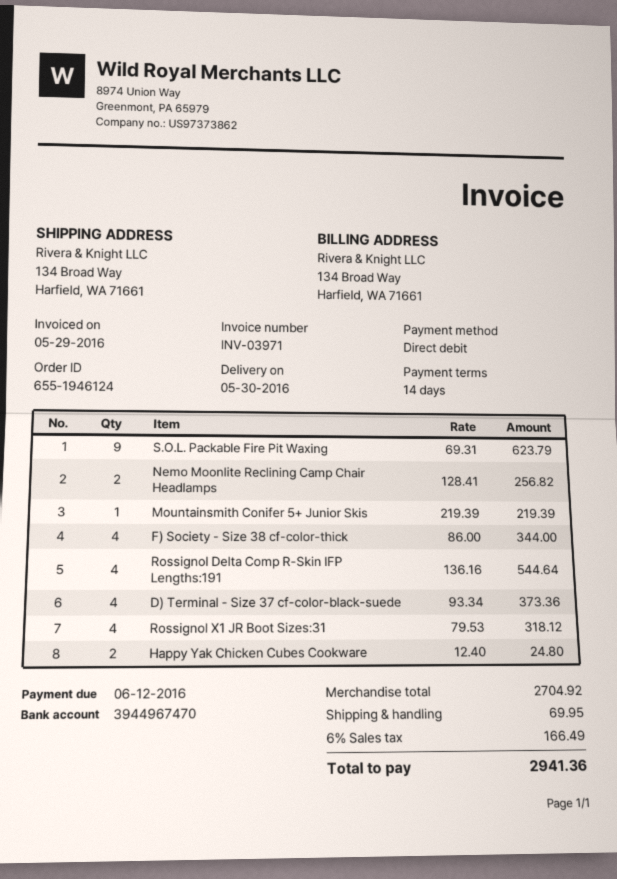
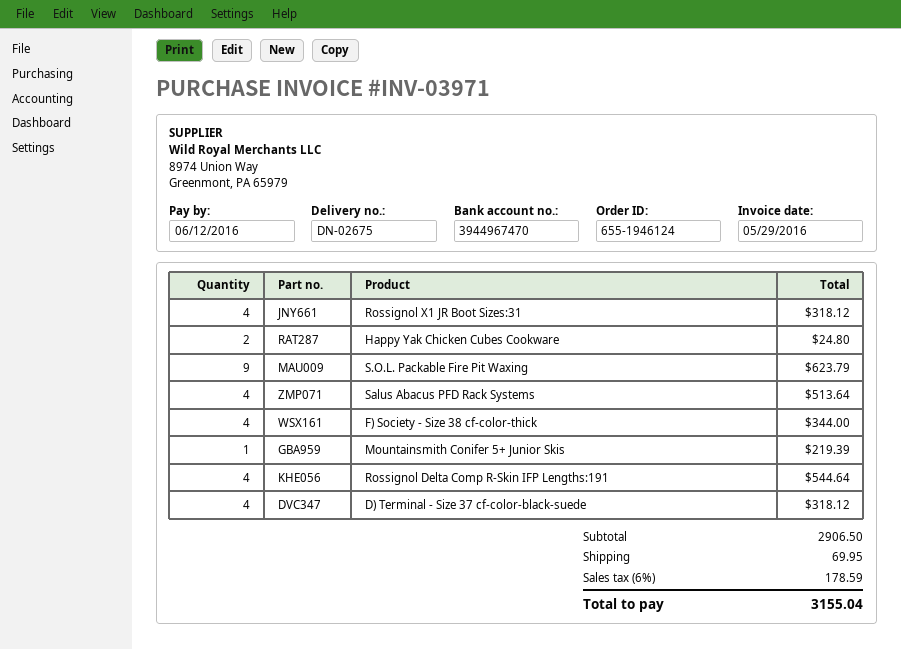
Nemo Moonlite Reclining Camp Chair Headlamps: 2 for 256.82 -> none
D) Terminal - Size 37 cf-color-black-suede: 4 for 373.36 -> 4 for 318.12
Salus Abacus PFD Rack Systems: none -> 4 for 513.64
subtotal: 2704.92 -> 2906.50
tax: 6% = 166.49 -> 6% = 178.59
total: 2941.36 -> 3155.04

